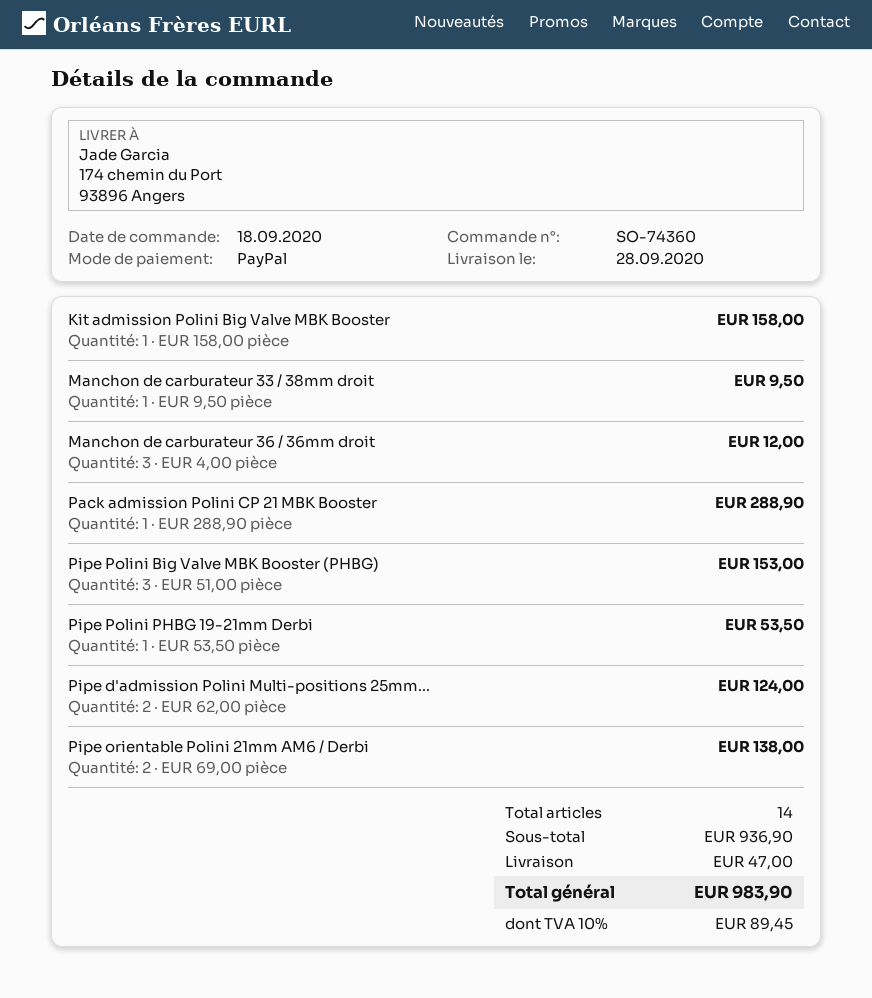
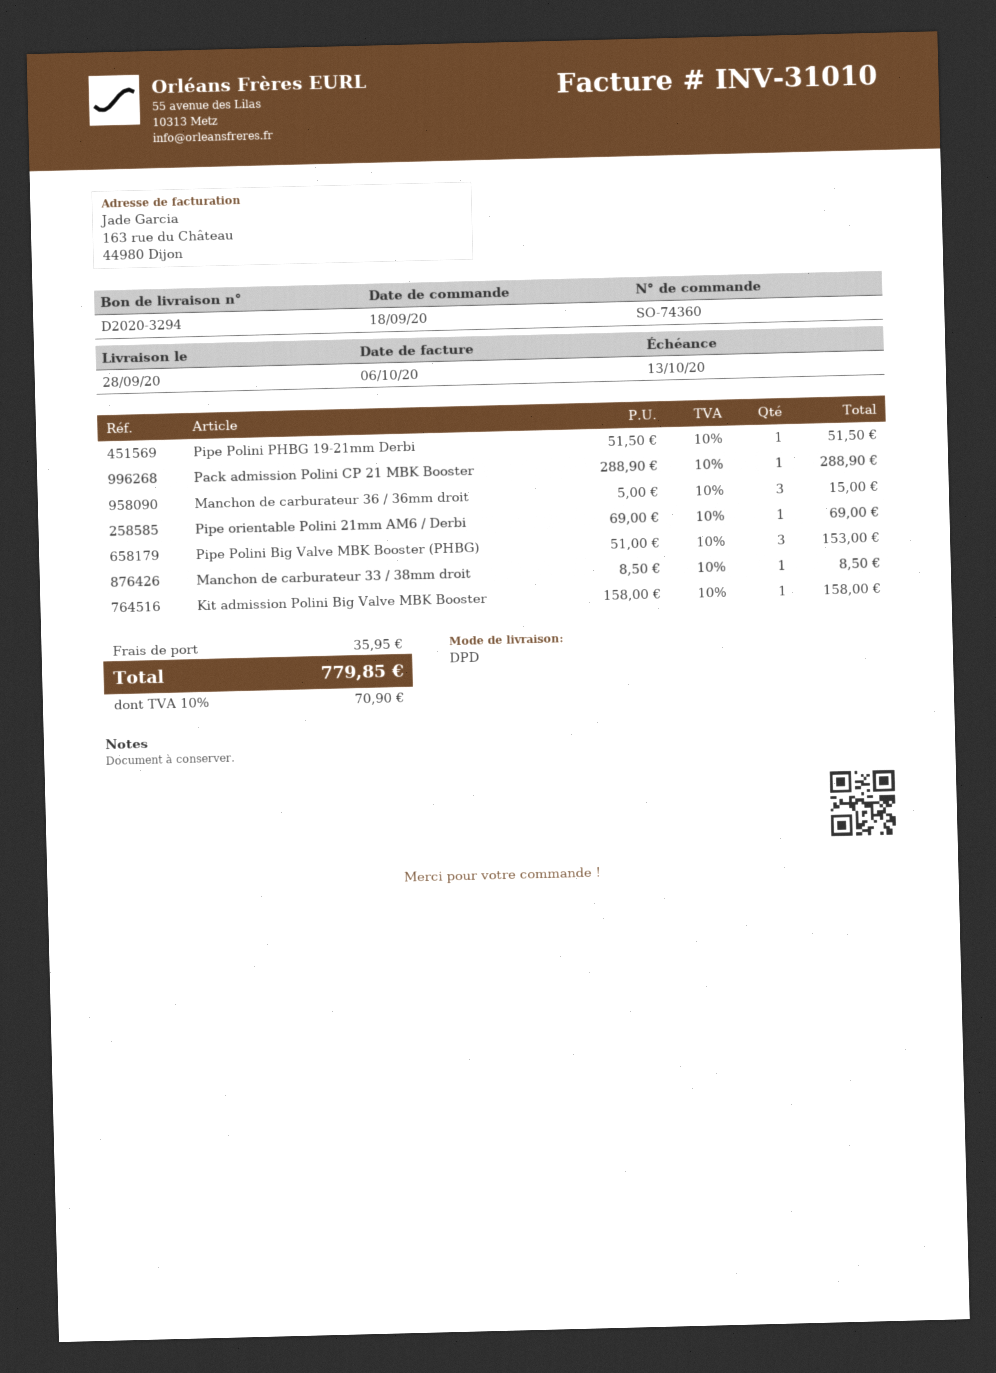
Manchon de carburateur 33 / 38mm droit: 1 x 9.50 = 9.50 -> 1 x 8.50 = 8.50
Manchon de carburateur 36 / 36mm droit: 3 x 4.00 = 12.00 -> 3 x 5.00 = 15.00
Pipe Polini PHBG 19-21mm Derbi: 1 x 53.50 = 53.50 -> 1 x 51.50 = 51.50
Pipe d'admission Polini Multi-positions 25mm...: 2 x 62.00 = 124.00 -> none
Pipe orientable Polini 21mm AM6 / Derbi: 2 x 69.00 = 138.00 -> 1 x 69.00 = 69.00
shipping: 47.00 -> 35.95
tax: 10% = 89.45 -> 10% = 70.90
total: 983.90 -> 779.85

